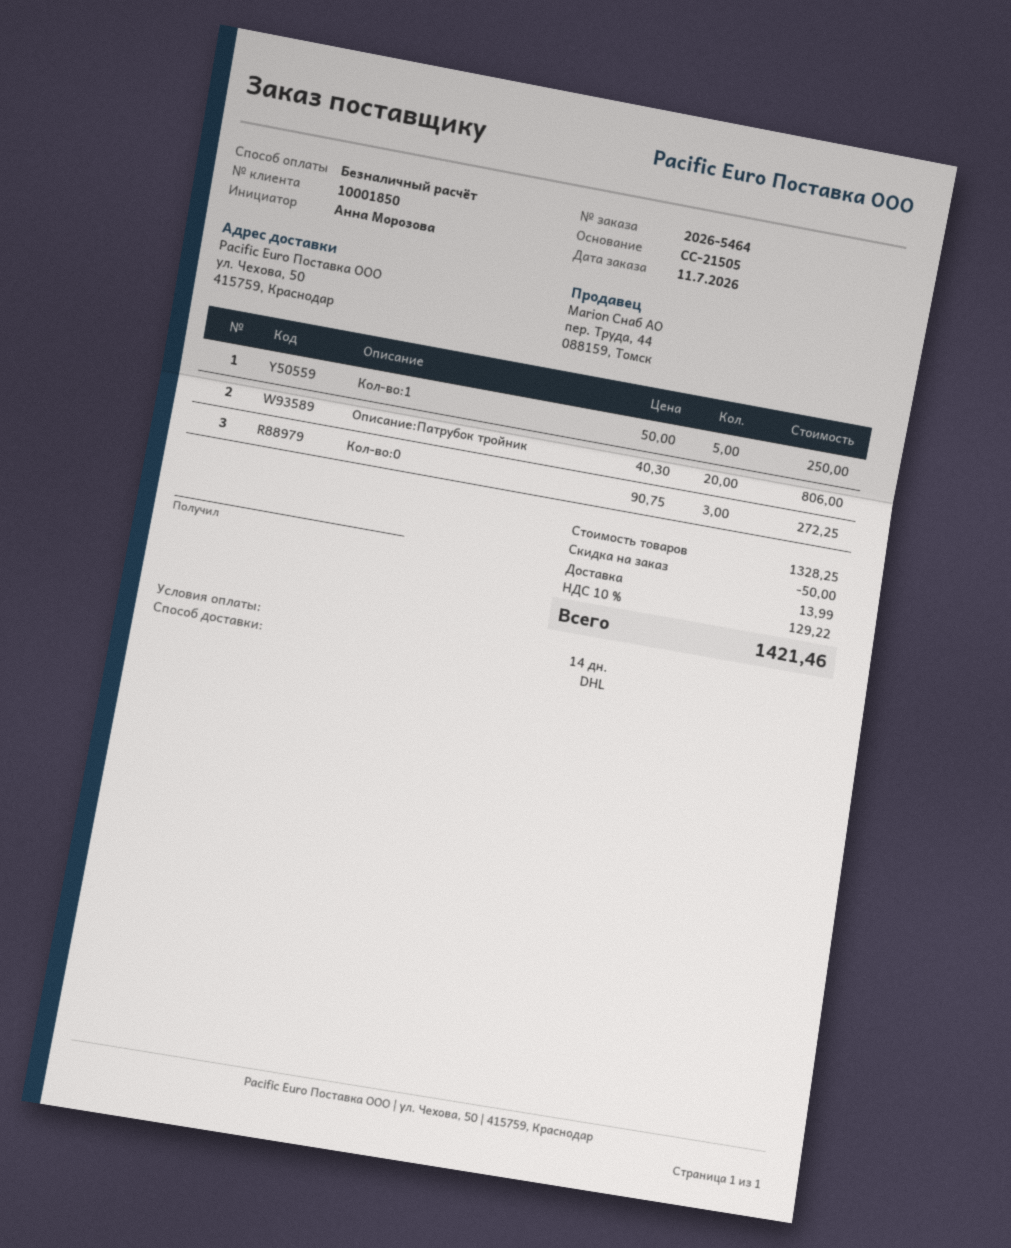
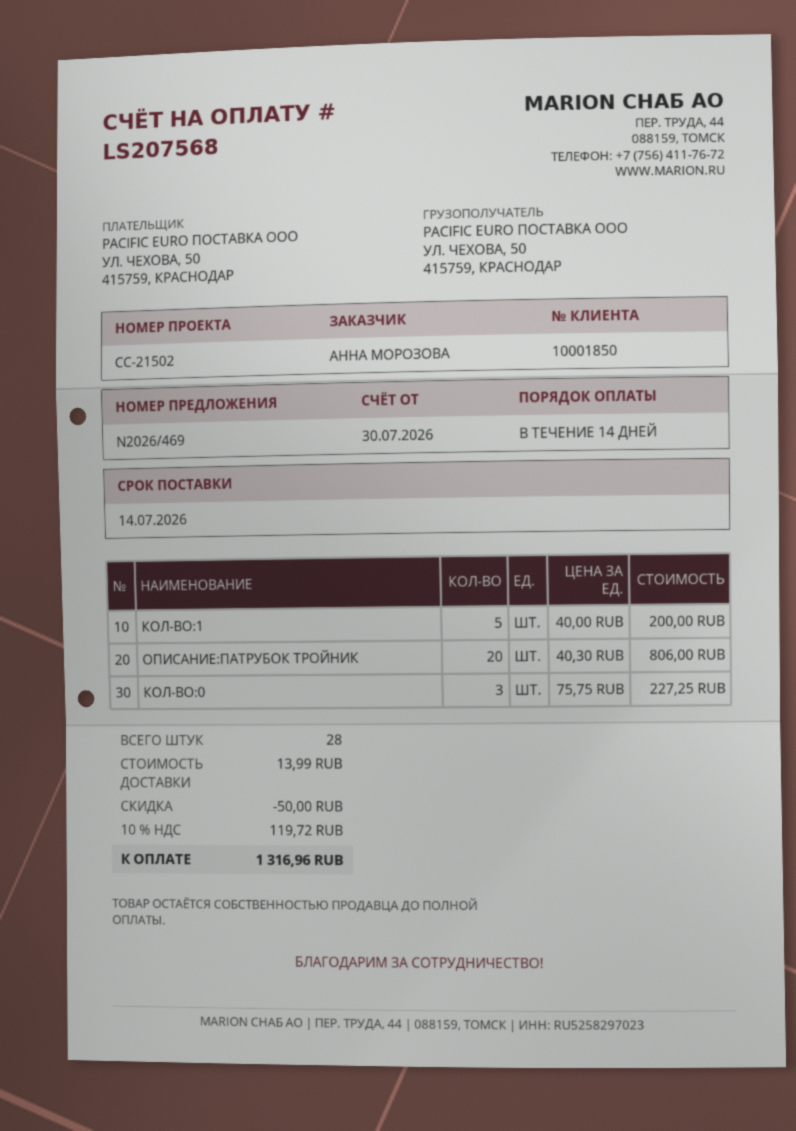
reference: CC-21505 -> CC-21502
Кол-во:1: 5 x 50.00 = 250.00 -> 5 x 40.00 = 200.00
Кол-во:0: 3 x 90.75 = 272.25 -> 3 x 75.75 = 227.25
tax: 10% = 129.22 -> 10% = 119.72
total: 1421.46 -> 1316.96

